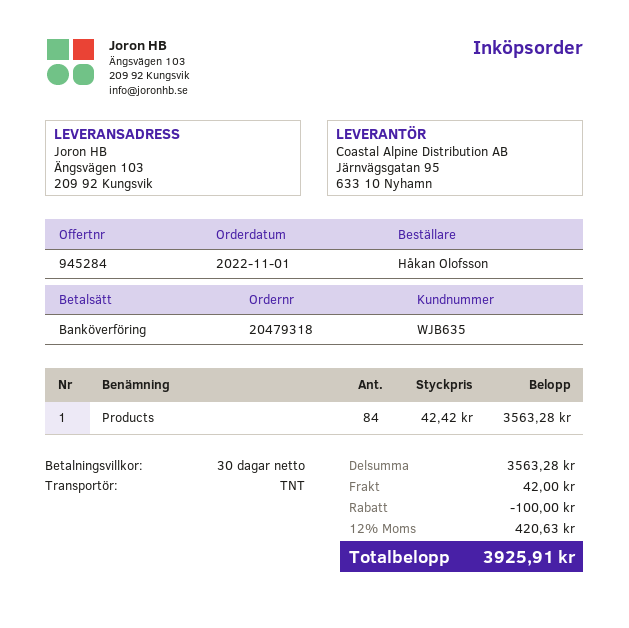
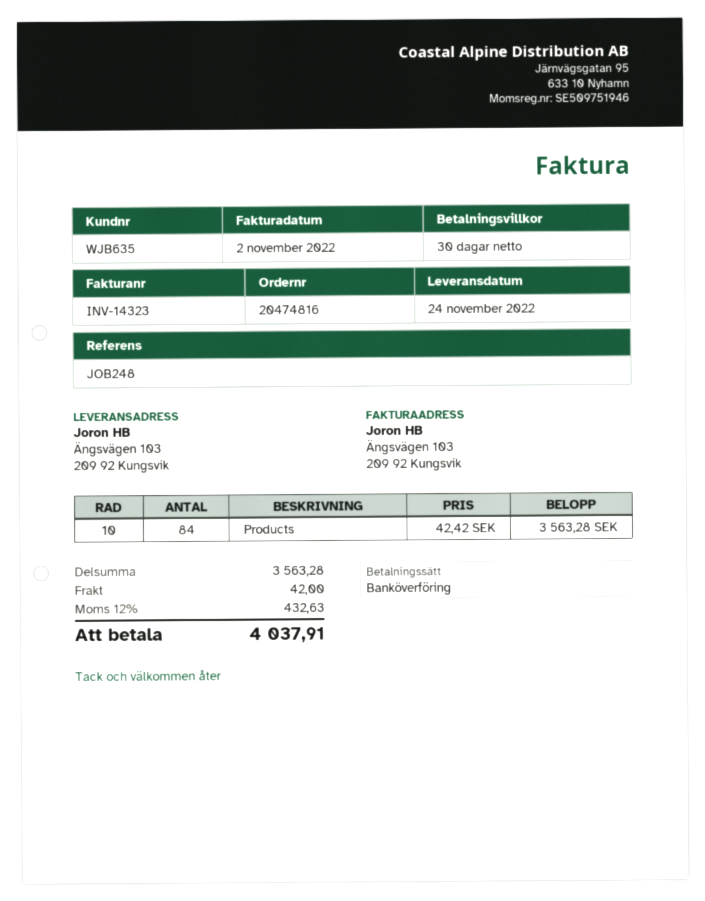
order number: 20479318 -> 20474816
discount: 100.00 -> none
tax: 12% = 420.63 -> 12% = 432.63
total: 3925.91 -> 4037.91

